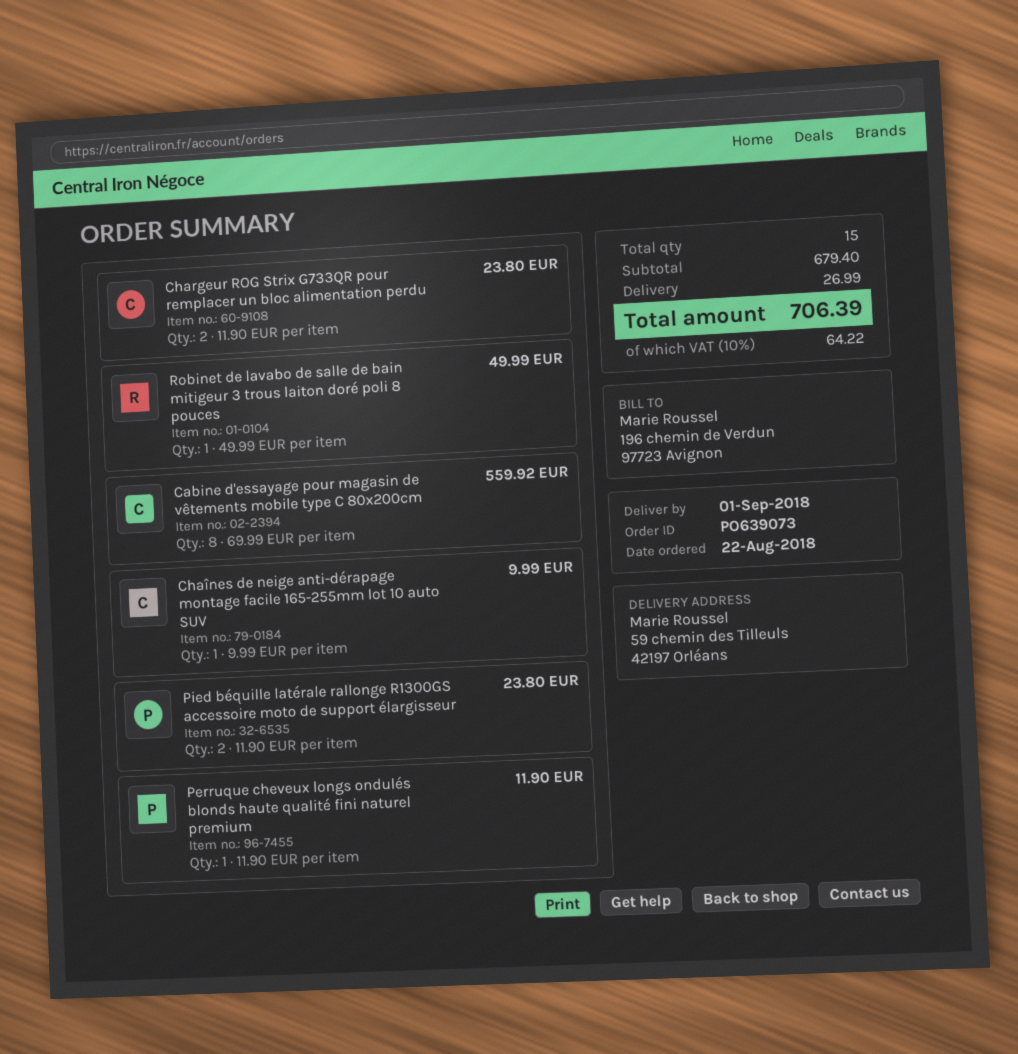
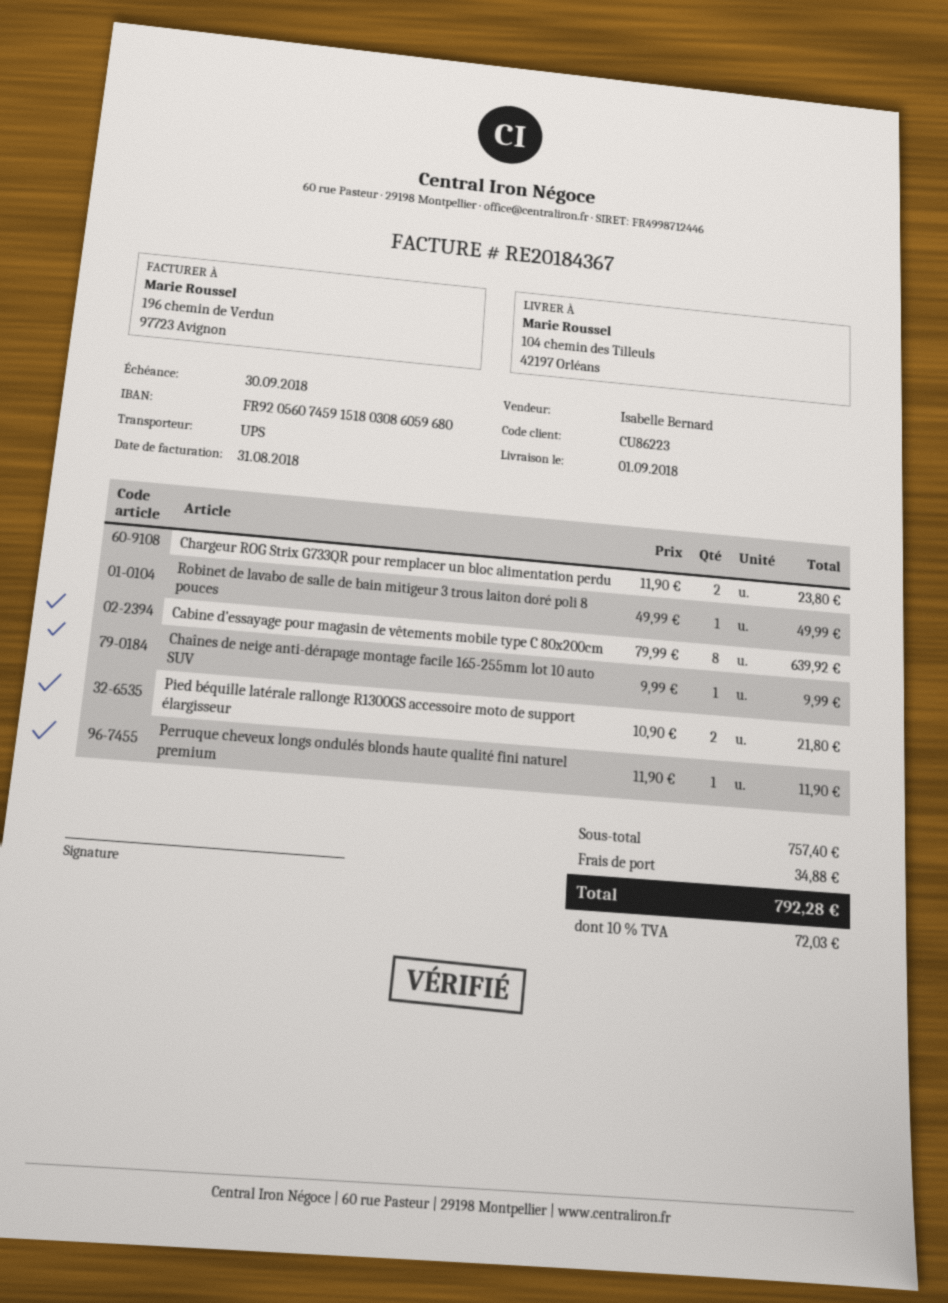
ship to: 59 chemin des Tilleuls, 42197 Orléans -> 104 chemin des Tilleuls, 42197 Orléans
Cabine d'essayage pour magasin de vêtements mobile type C 80x200cm: 8 x 69.99 = 559.92 -> 8 x 79.99 = 639.92
Pied béquille latérale rallonge R1300GS accessoire moto de support élargisseur: 2 x 11.90 = 23.80 -> 2 x 10.90 = 21.80
subtotal: 679.40 -> 757.40
shipping: 26.99 -> 34.88
tax: 10% = 64.22 -> 10% = 72.03
total: 706.39 -> 792.28

